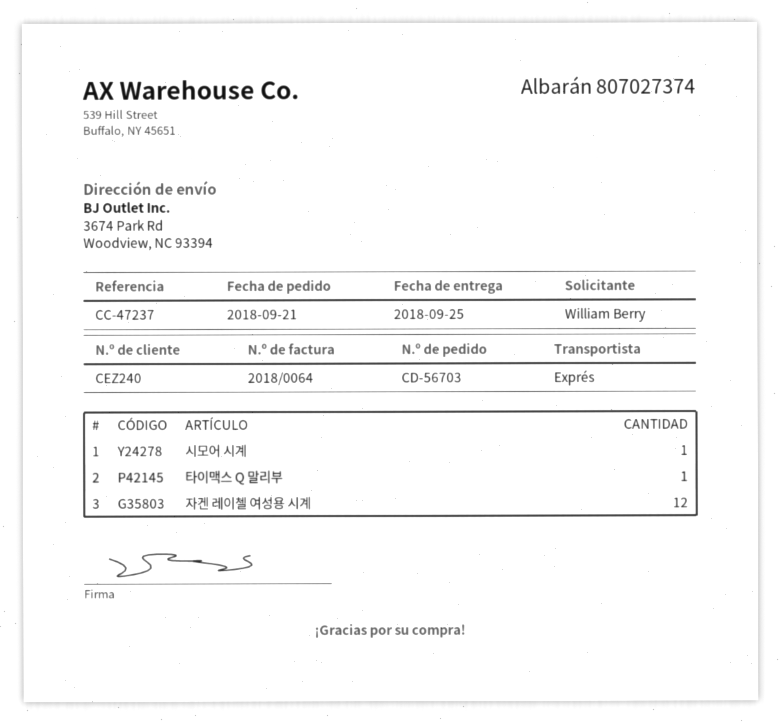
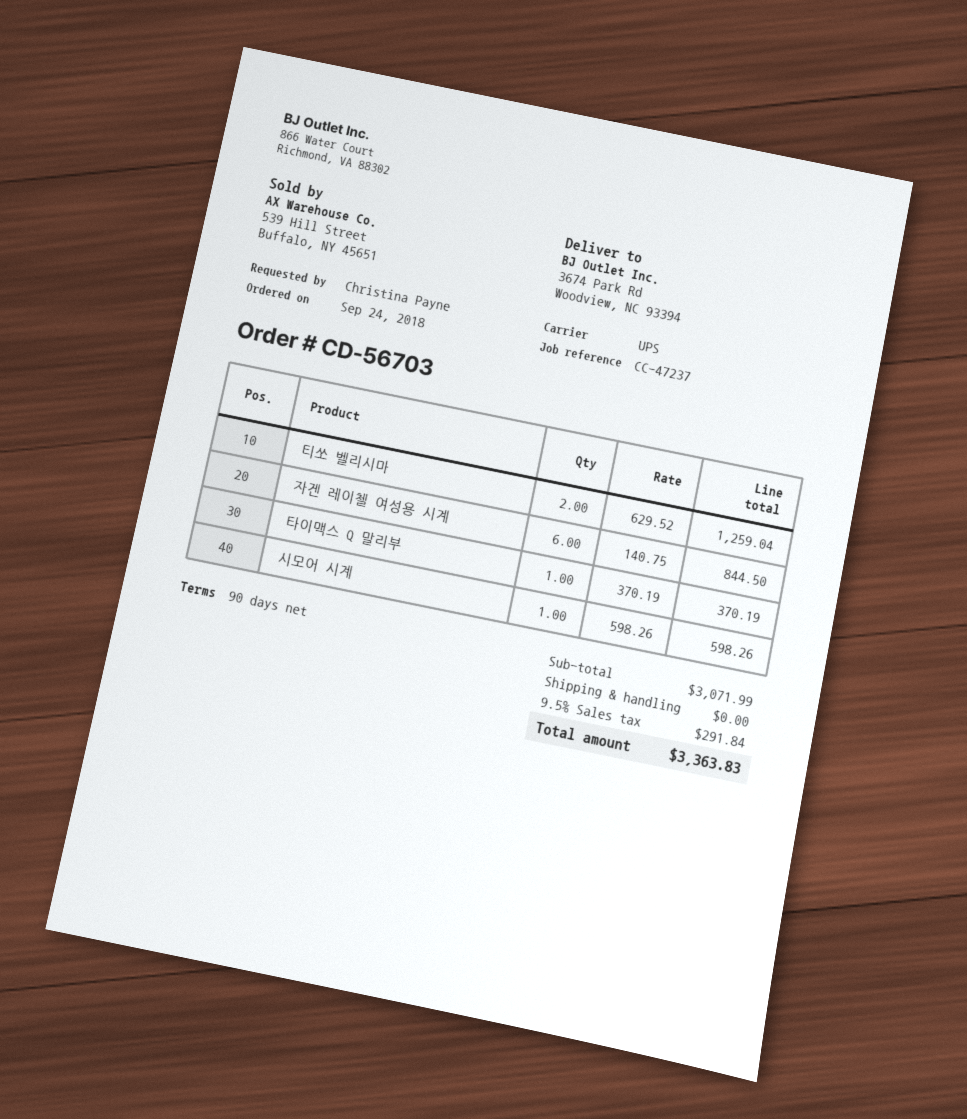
order date: 2018-09-21 -> 2018-09-24
ordered by: William Berry -> Christina Payne
shipping method: express -> UPS
자겐 레이첼 여성용 시계: 12 -> 6
티쏘 벨리시마: none -> 2

